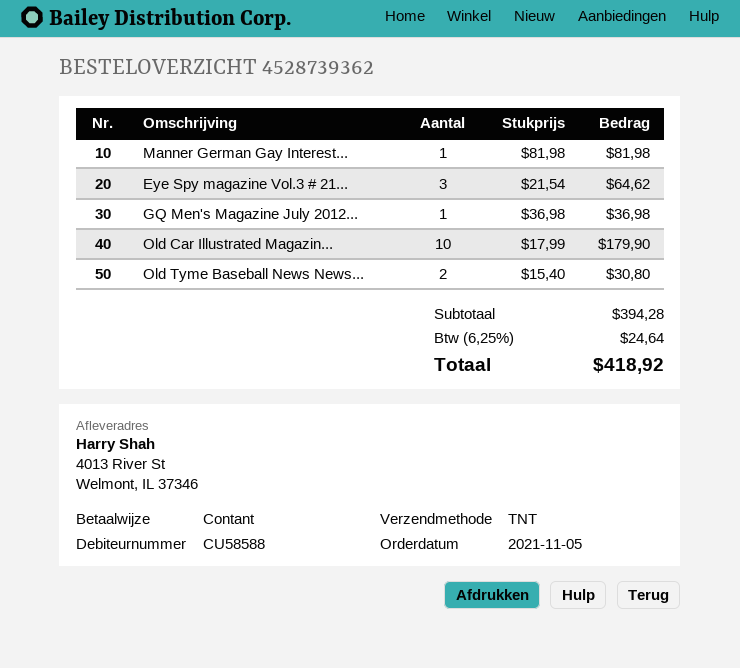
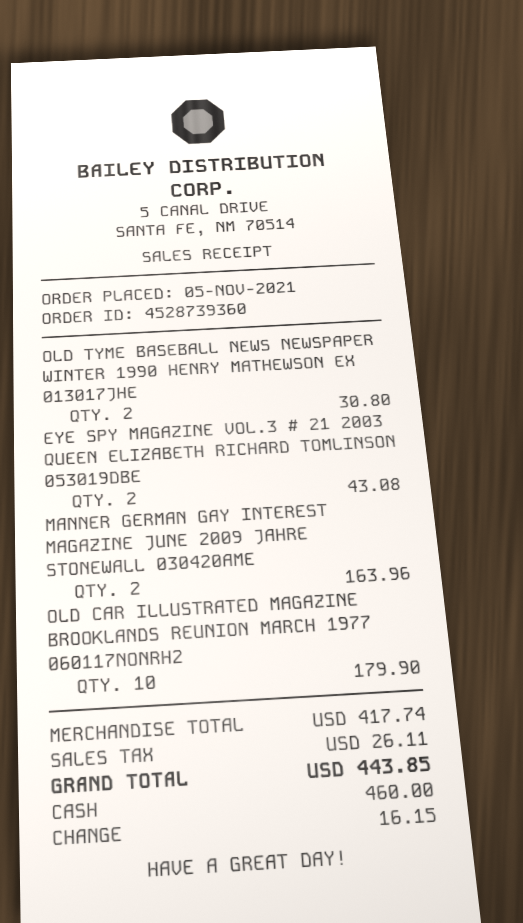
order number: 4528739362 -> 4528739360
Manner German Gay Interest...: 1 for 81.98 -> 2 for 163.96
Eye Spy magazine Vol.3 # 21...: 3 for 64.62 -> 2 for 43.08
GQ Men's Magazine July 2012...: 1 for 36.98 -> none
subtotal: 394.28 -> 417.74
tax: 24.64 -> 26.11
total: 418.92 -> 443.85

